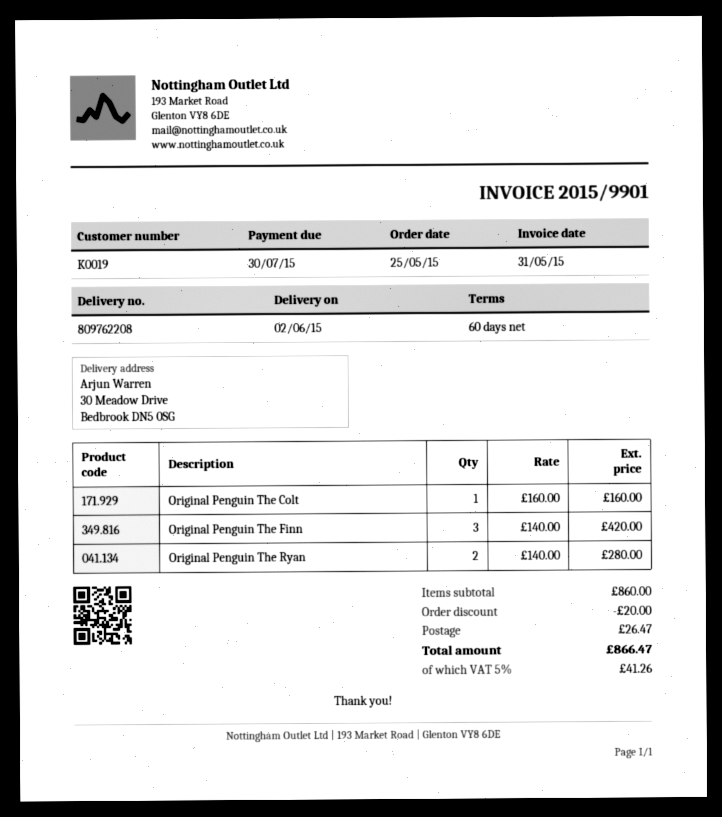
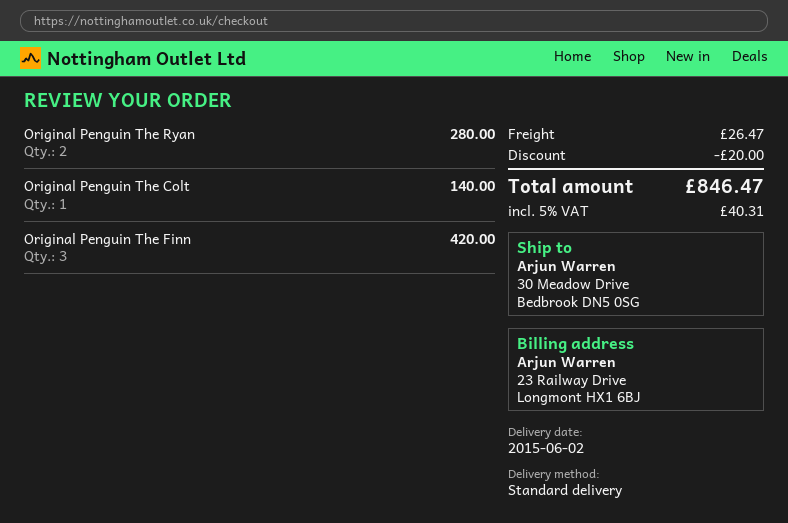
Original Penguin The Colt: 1 for 160.00 -> 1 for 140.00
tax: 5% = 41.26 -> 5% = 40.31
total: 866.47 -> 846.47

